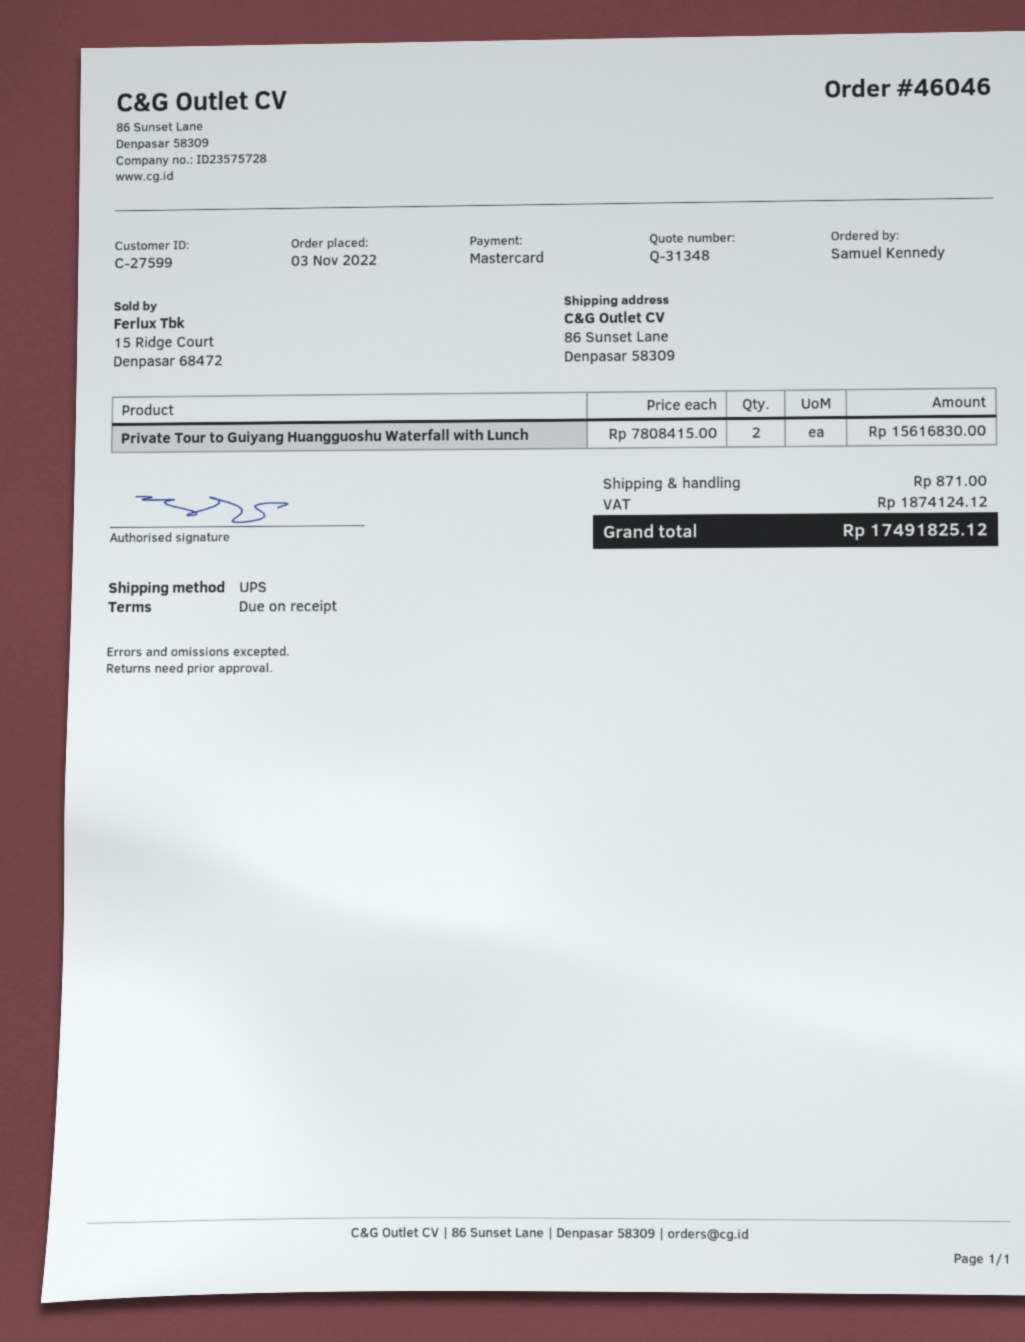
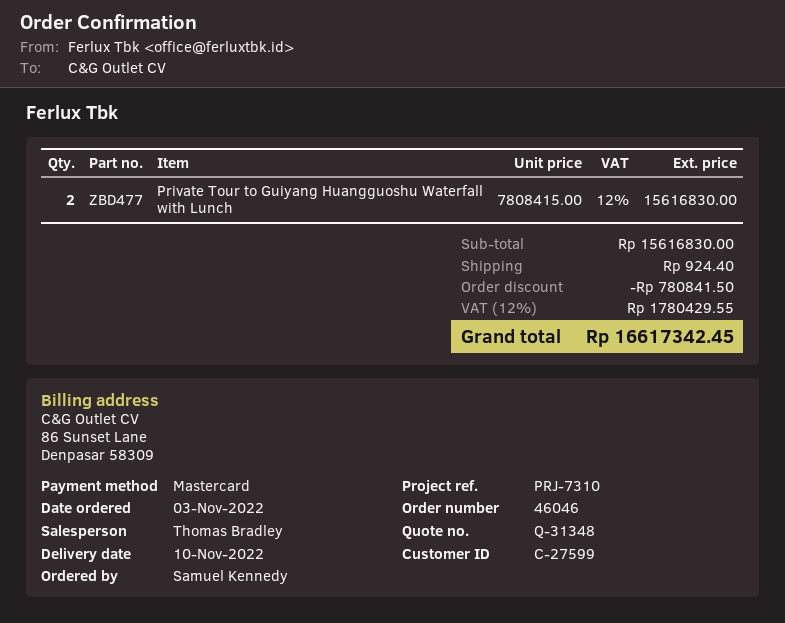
discount: none -> 780841.50
shipping: 871.00 -> 924.40
tax: 1874124.12 -> 1780429.55
total: 17491825.12 -> 16617342.45

